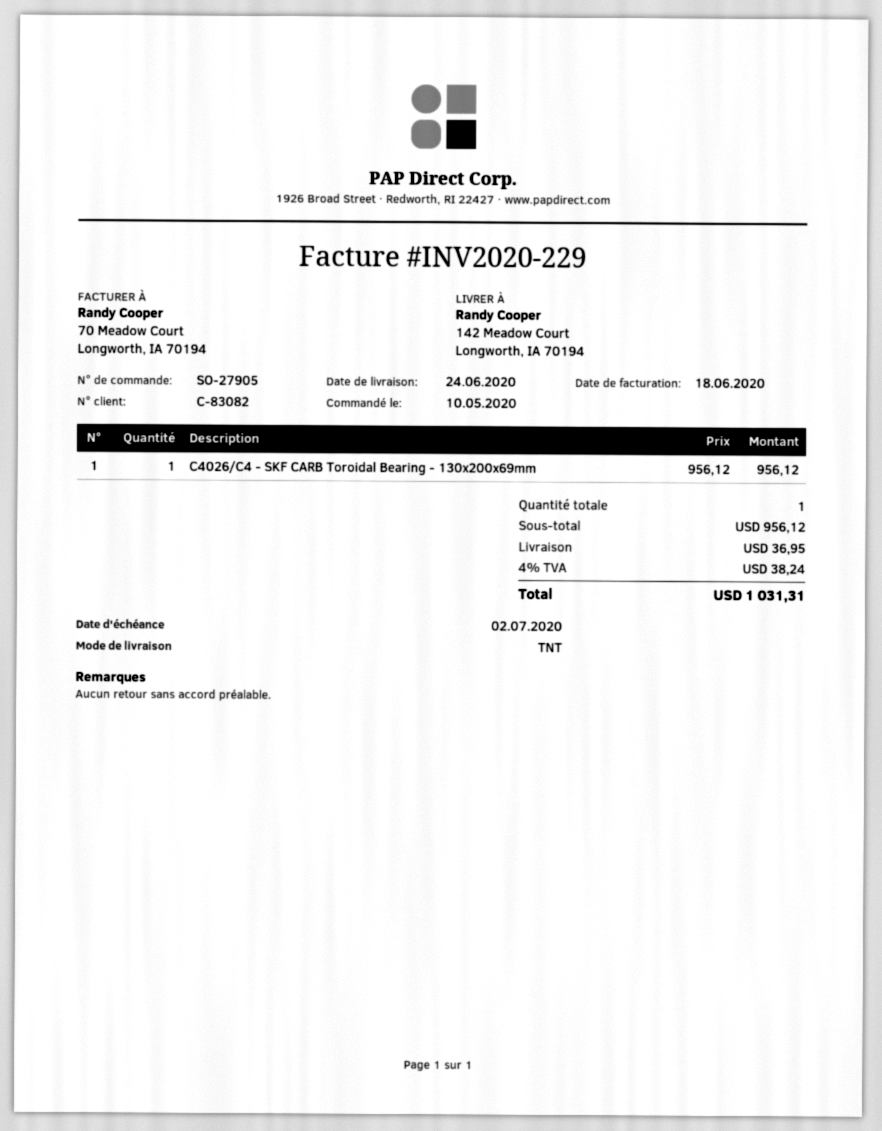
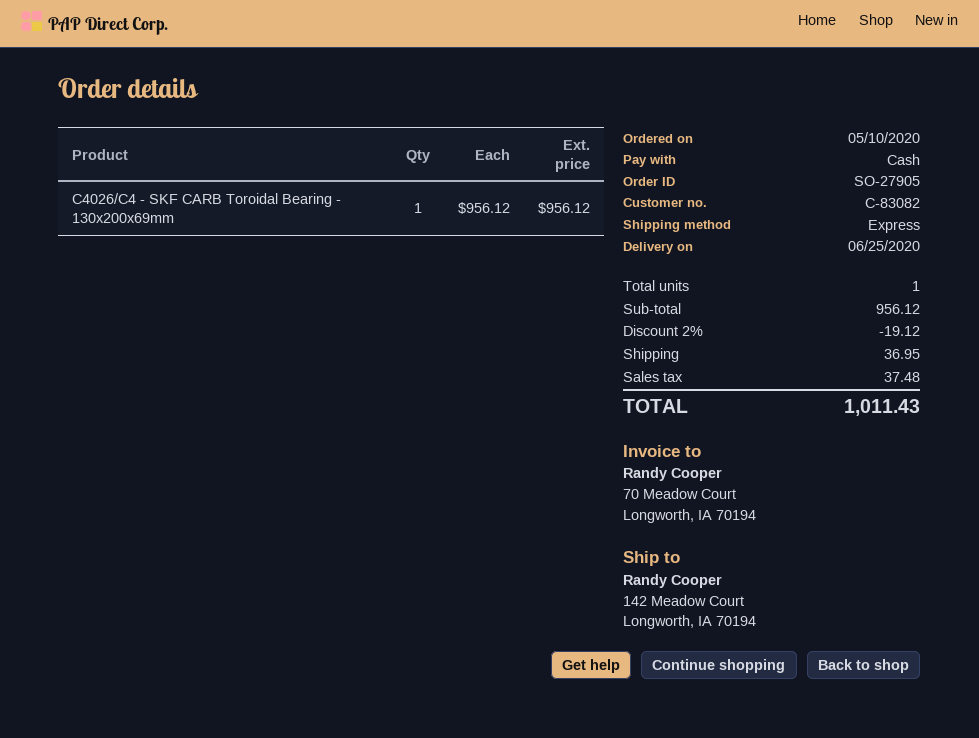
delivery date: 2020-06-24 -> 2020-06-25
shipping method: TNT -> express
discount: none -> 2% = 19.12
tax: 38.24 -> 37.48
total: 1031.31 -> 1011.43

